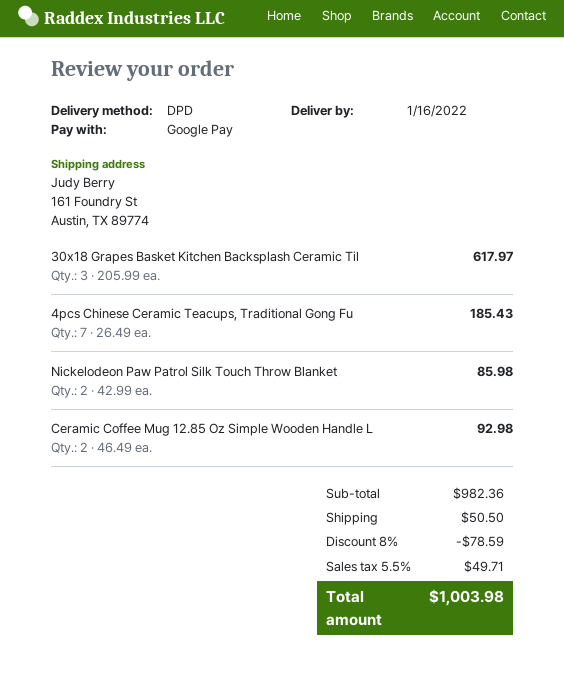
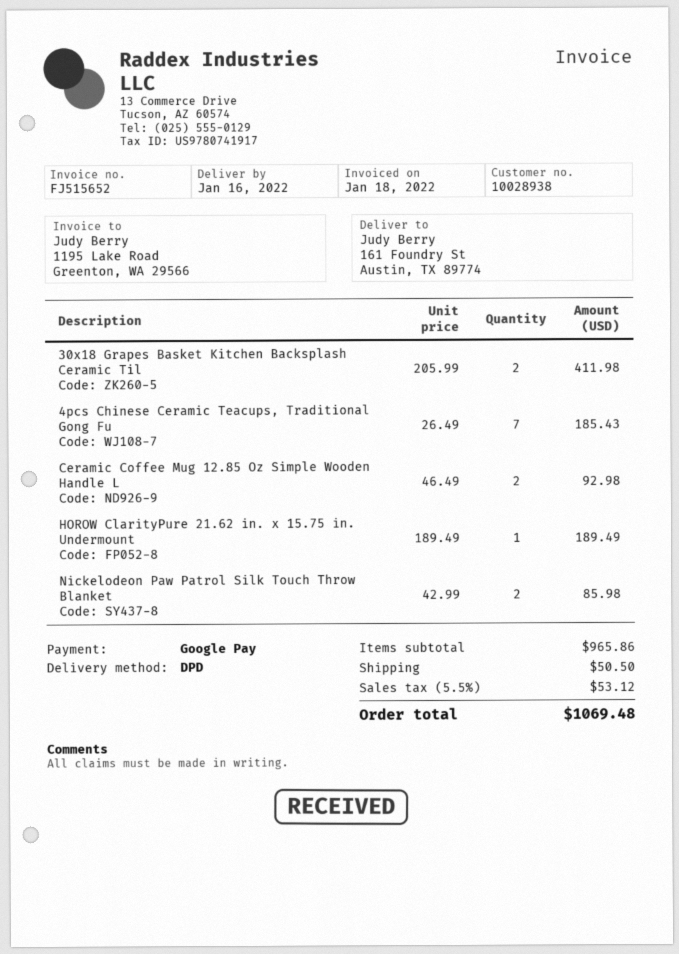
30x18 Grapes Basket Kitchen Backsplash Ceramic Til: 3 x 205.99 = 617.97 -> 2 x 205.99 = 411.98
HOROW ClarityPure 21.62 in. x 15.75 in. Undermount: none -> 1 x 189.49 = 189.49
subtotal: 982.36 -> 965.86
discount: 8% = 78.59 -> none
tax: 5.5% = 49.71 -> 5.5% = 53.12
total: 1003.98 -> 1069.48

